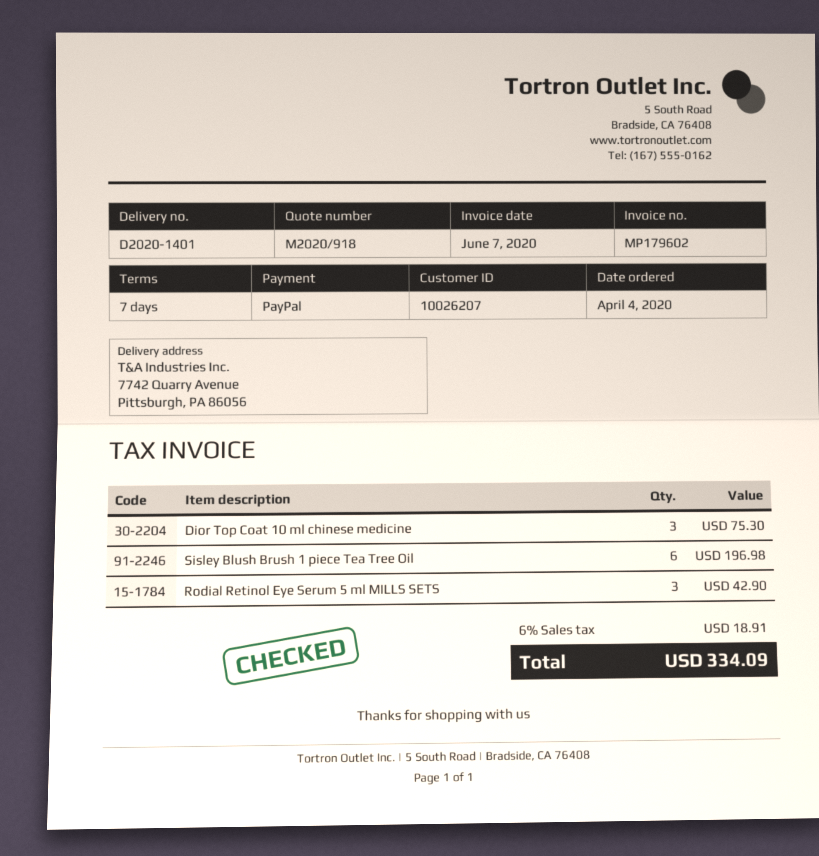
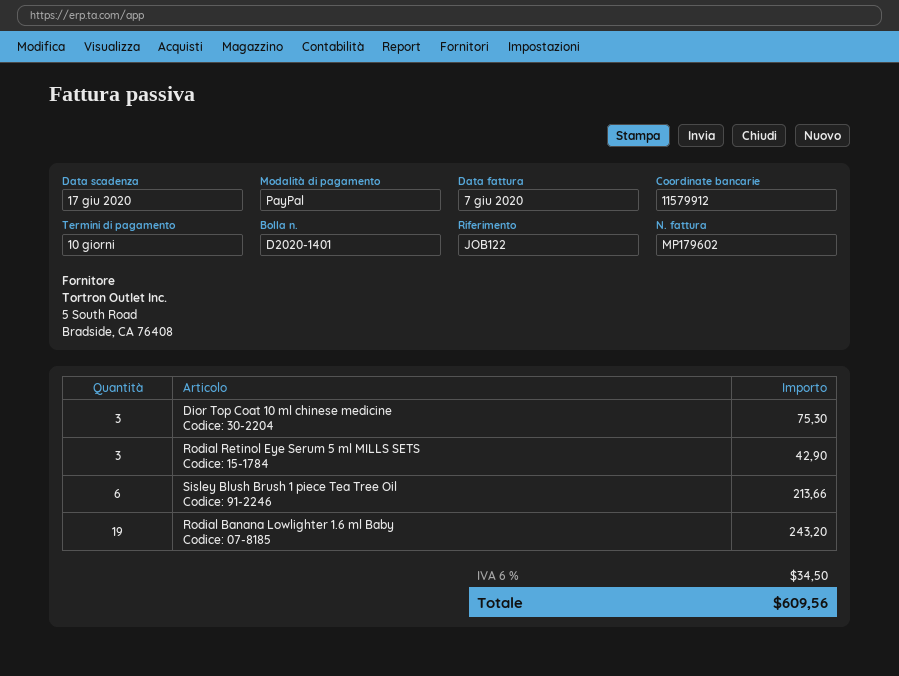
payment terms: 7 days -> 10 days
Sisley Blush Brush 1 piece Tea Tree Oil: 6 for 196.98 -> 6 for 213.66
Rodial Banana Lowlighter 1.6 ml Baby: none -> 19 for 243.20
tax: 6% = 18.91 -> 6% = 34.50
total: 334.09 -> 609.56

